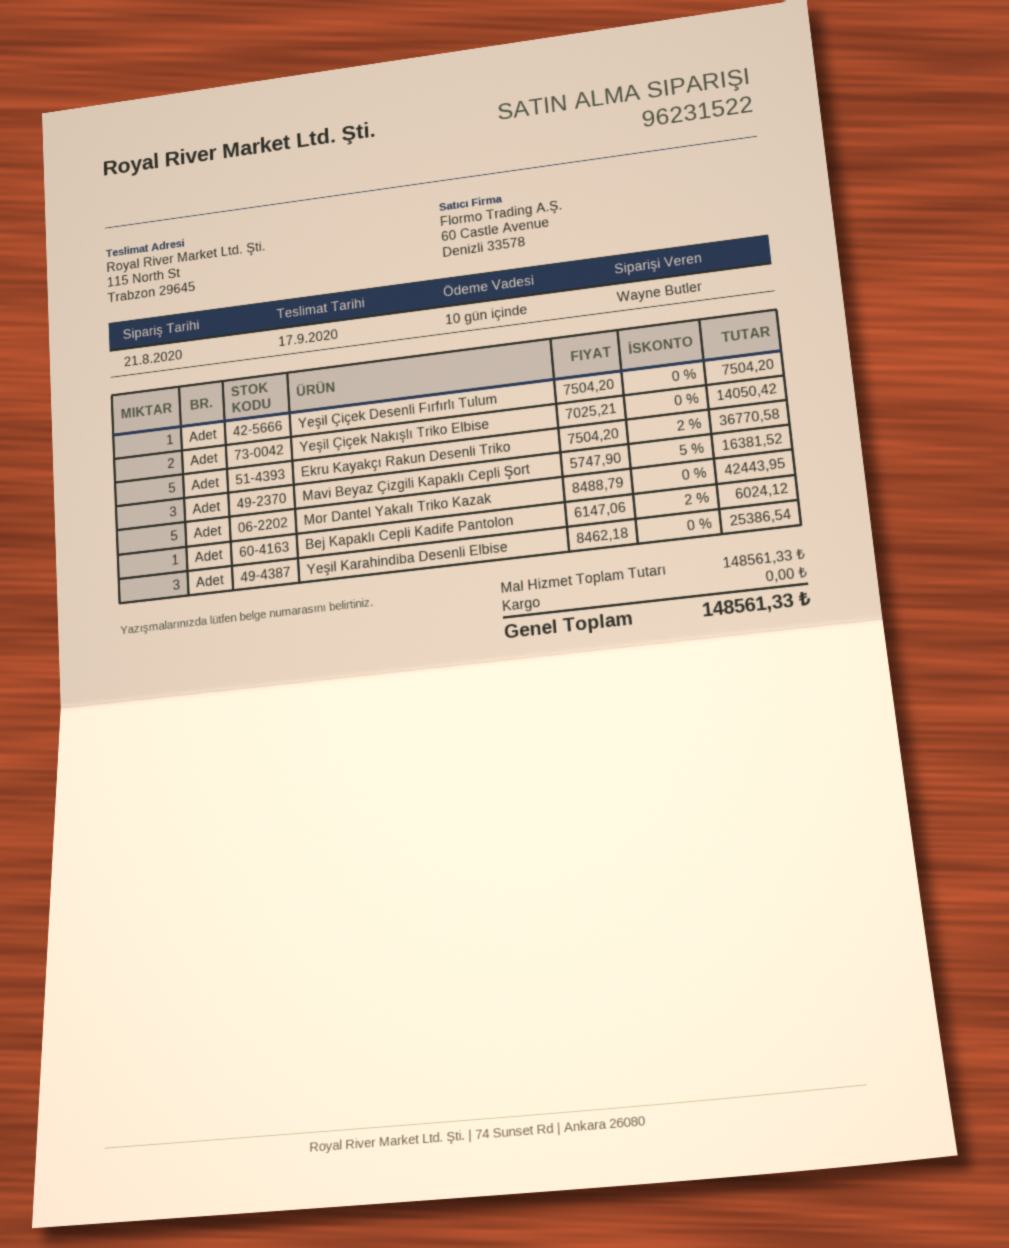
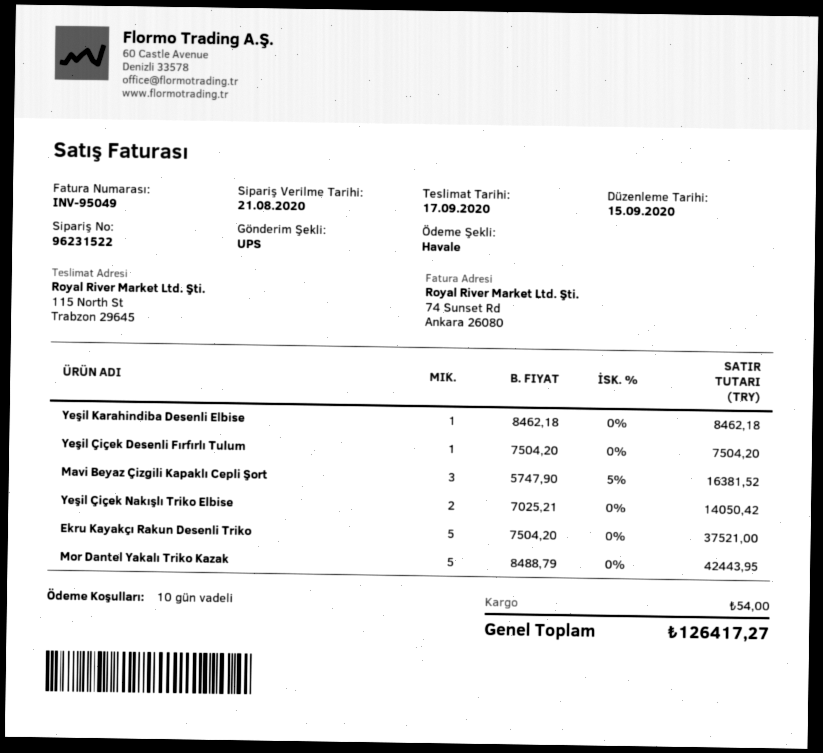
Ekru Kayakçı Rakun Desenli Triko: 5 x 7504.20 - 2% = 36770.58 -> 5 x 7504.20 = 37521.00
Bej Kapaklı Cepli Kadife Pantolon: 1 x 6147.06 - 2% = 6024.12 -> none
Yeşil Karahindiba Desenli Elbise: 3 x 8462.18 = 25386.54 -> 1 x 8462.18 = 8462.18
shipping: 0.00 -> 54.00
total: 148561.33 -> 126417.27

